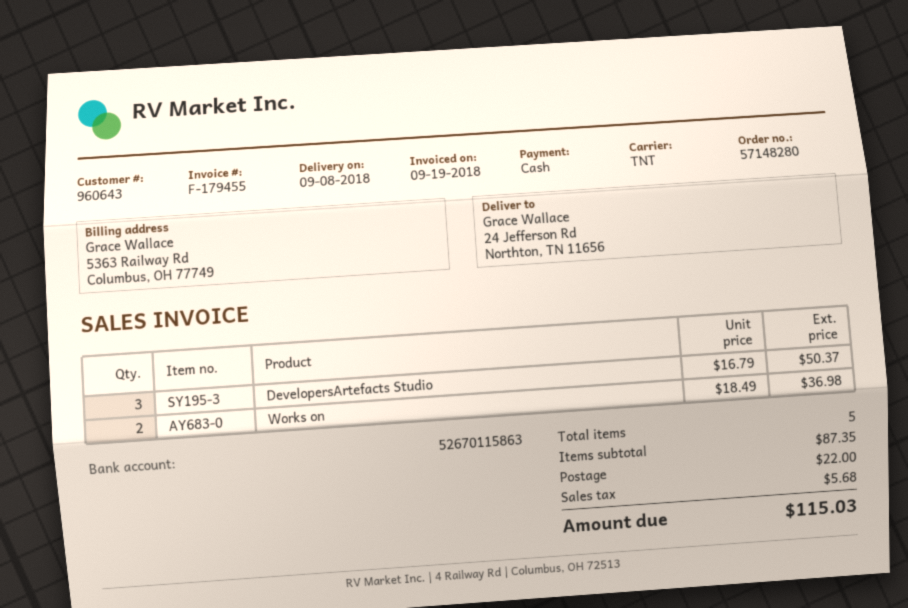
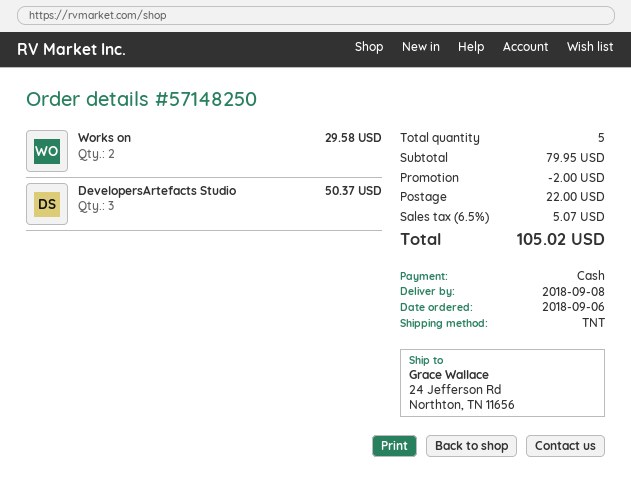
order number: 57148280 -> 57148250
Works on: 2 for 36.98 -> 2 for 29.58
subtotal: 87.35 -> 79.95
discount: none -> 2.00
tax: 5.68 -> 5.07
total: 115.03 -> 105.02

